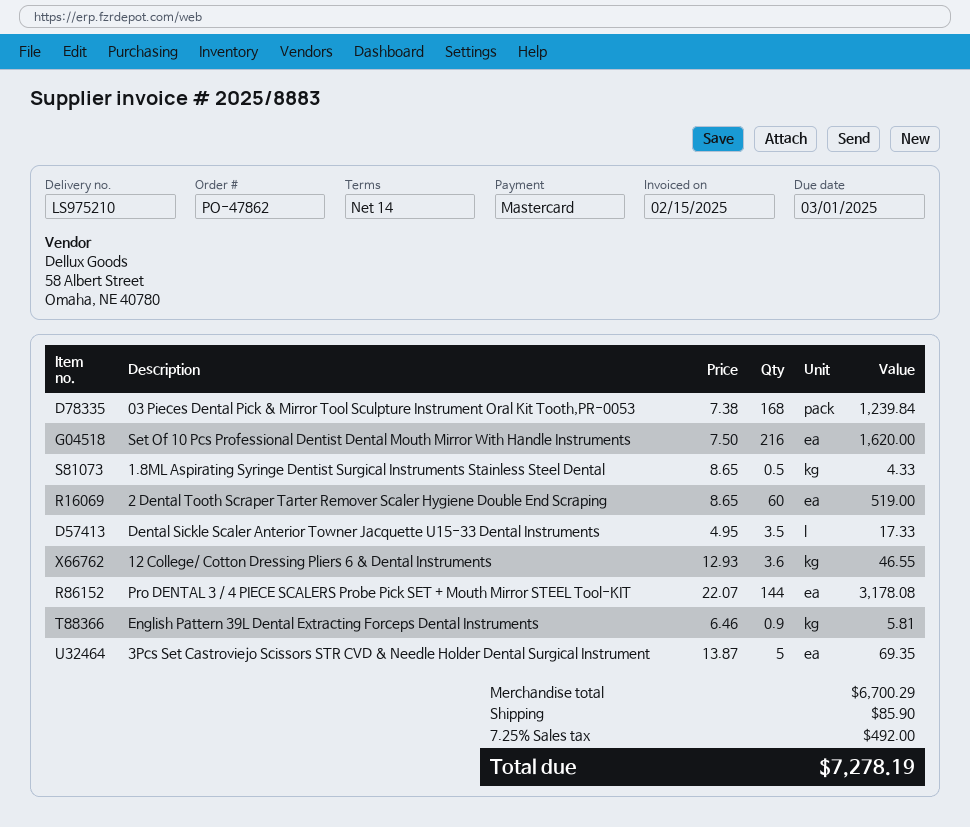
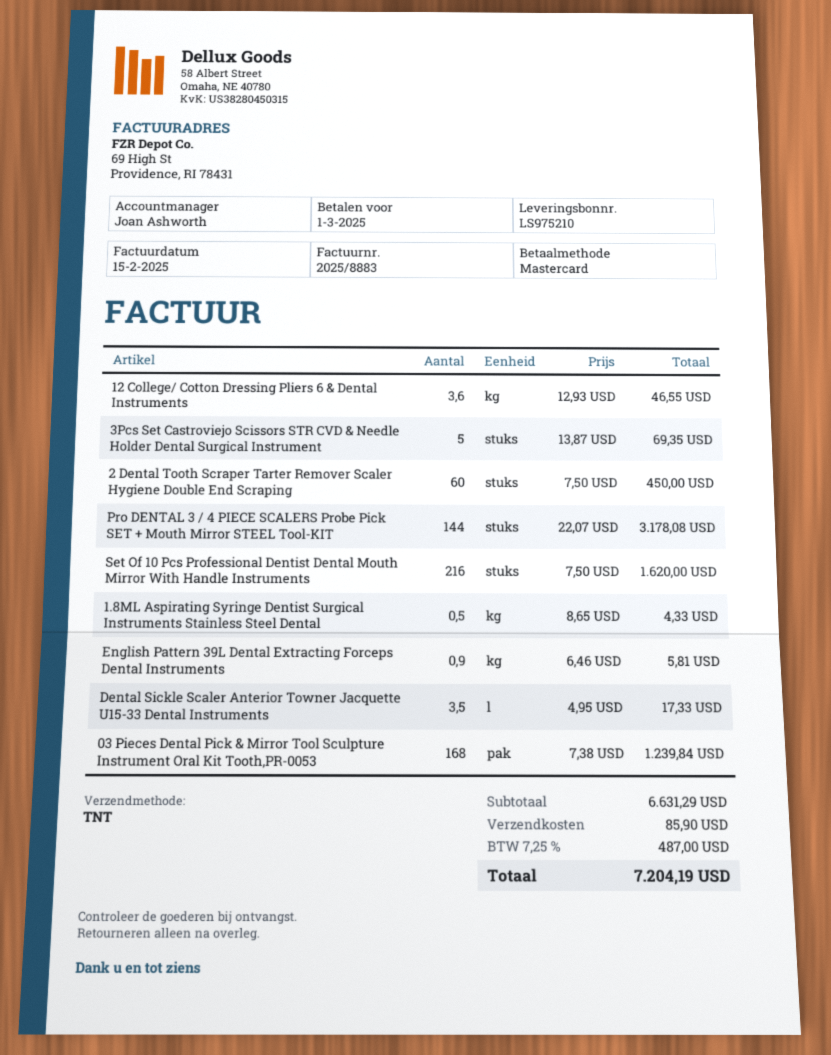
2 Dental Tooth Scraper Tarter Remover Scaler Hygiene Double End Scraping: 60 x 8.65 = 519.00 -> 60 x 7.50 = 450.00
subtotal: 6700.29 -> 6631.29
tax: 7.25% = 492.00 -> 7.25% = 487.00
total: 7278.19 -> 7204.19

